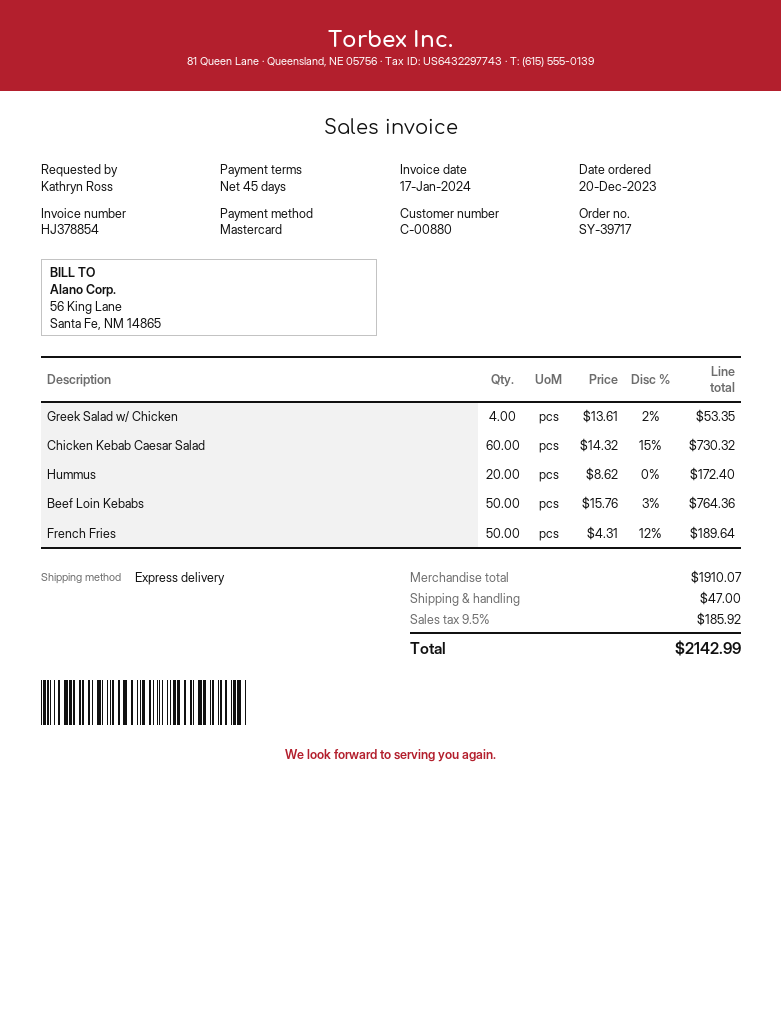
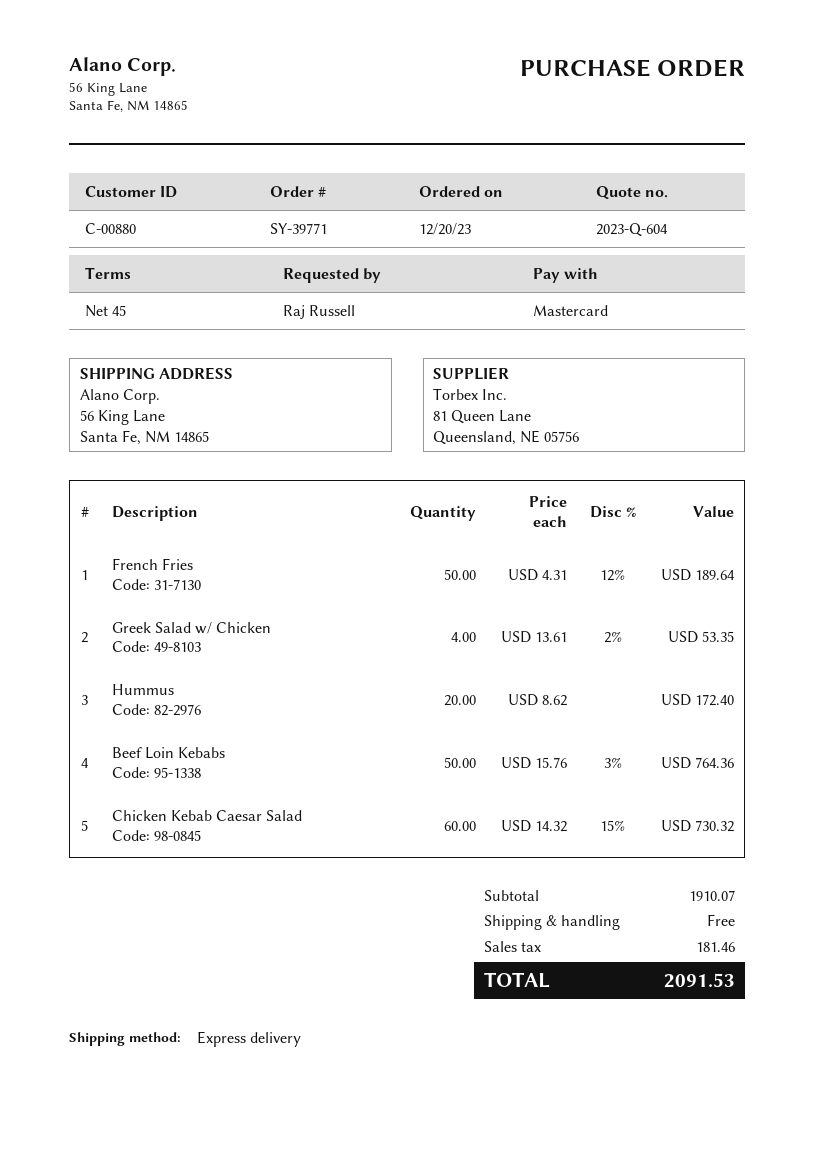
order number: SY-39717 -> SY-39771
ordered by: Kathryn Ross -> Raj Russell
shipping: 47.00 -> 0.00
tax: 185.92 -> 181.46
total: 2142.99 -> 2091.53

